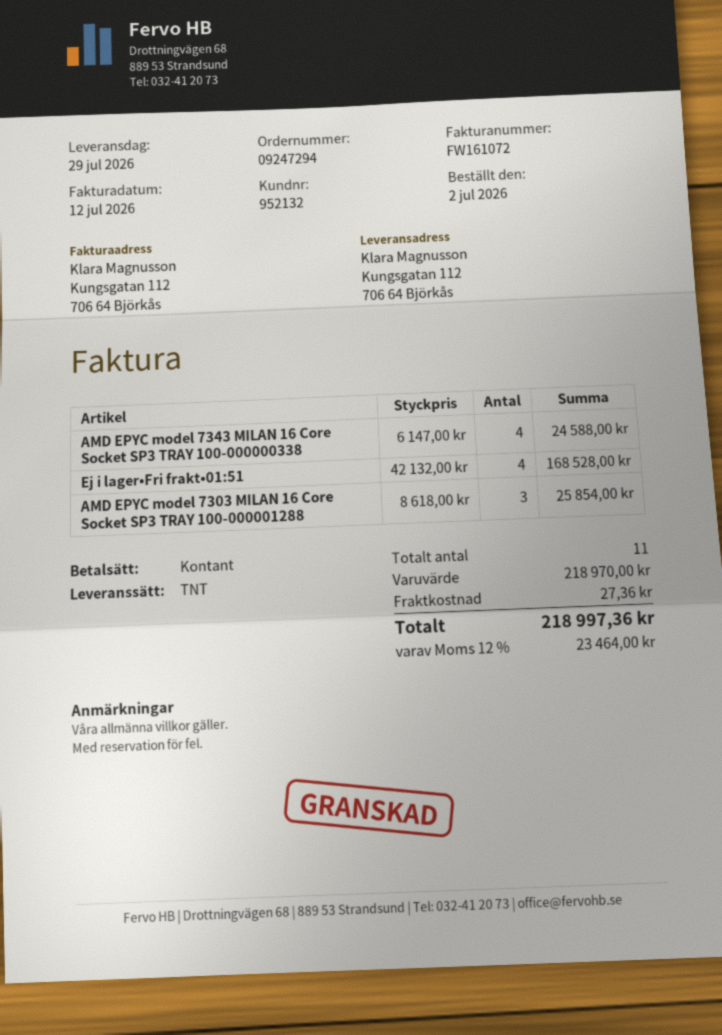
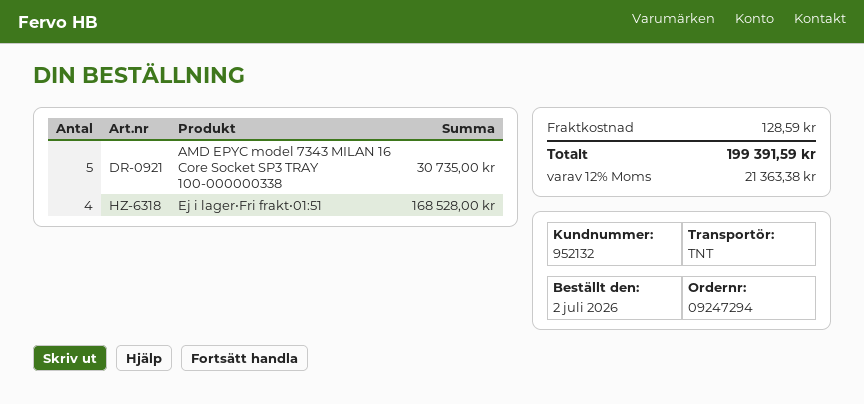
AMD EPYC model 7343 MILAN 16 Core Socket SP3 TRAY 100-000000338: 4 for 24588.00 -> 5 for 30735.00
AMD EPYC model 7303 MILAN 16 Core Socket SP3 TRAY 100-000001288: 3 for 25854.00 -> none
shipping: 27.36 -> 128.59
tax: 12% = 23464.00 -> 12% = 21363.38
total: 218997.36 -> 199391.59

